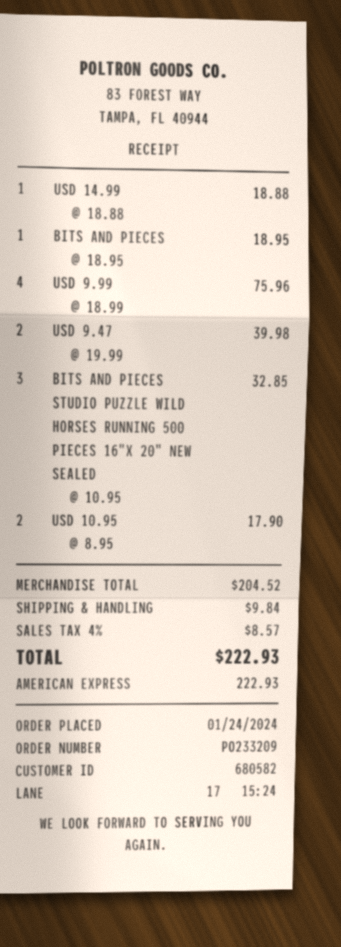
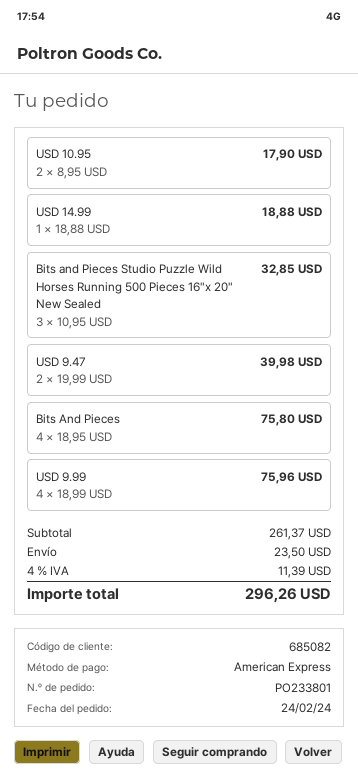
order number: PO233209 -> PO233801
order date: 2024-01-24 -> 2024-02-24
customer number: 680582 -> 685082
BITS AND PIECES: 1 x 18.95 = 18.95 -> 4 x 18.95 = 75.80
subtotal: 204.52 -> 261.37
shipping: 9.84 -> 23.50
tax: 4% = 8.57 -> 4% = 11.39
total: 222.93 -> 296.26

